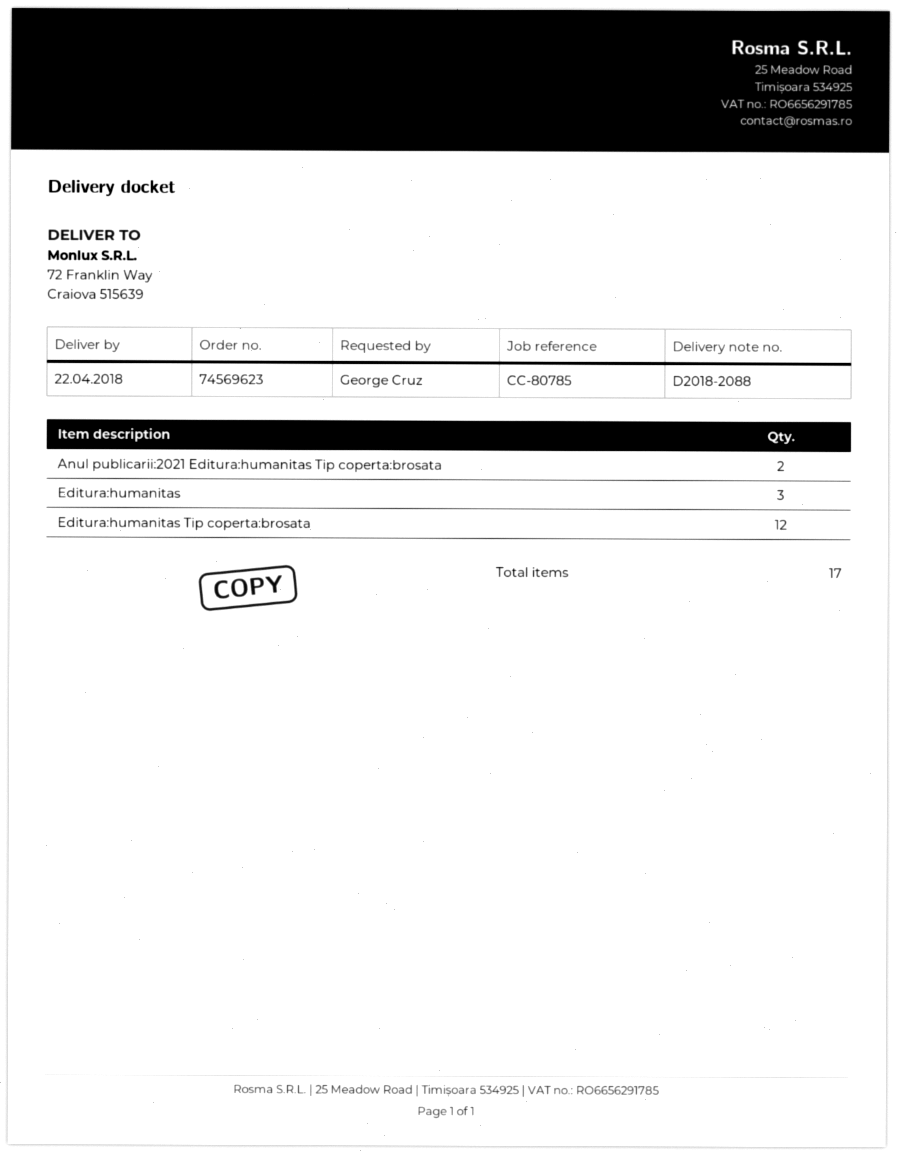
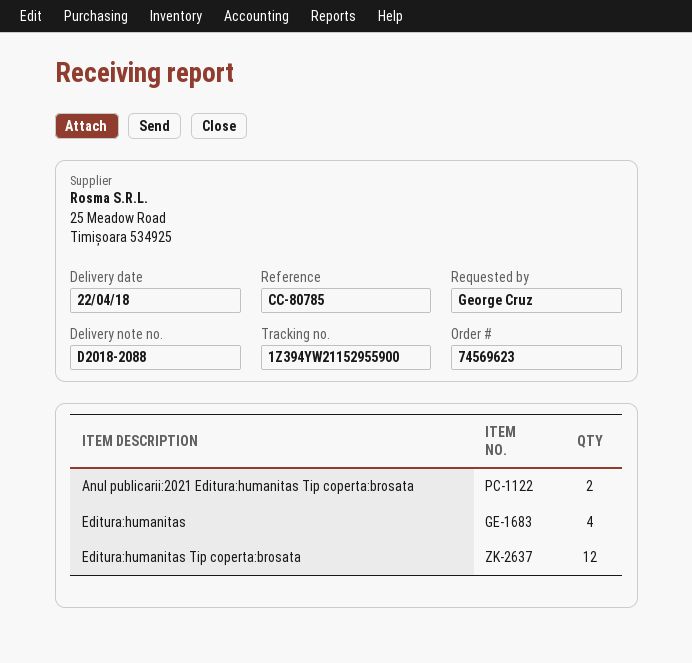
Editura:humanitas: 3 -> 4

